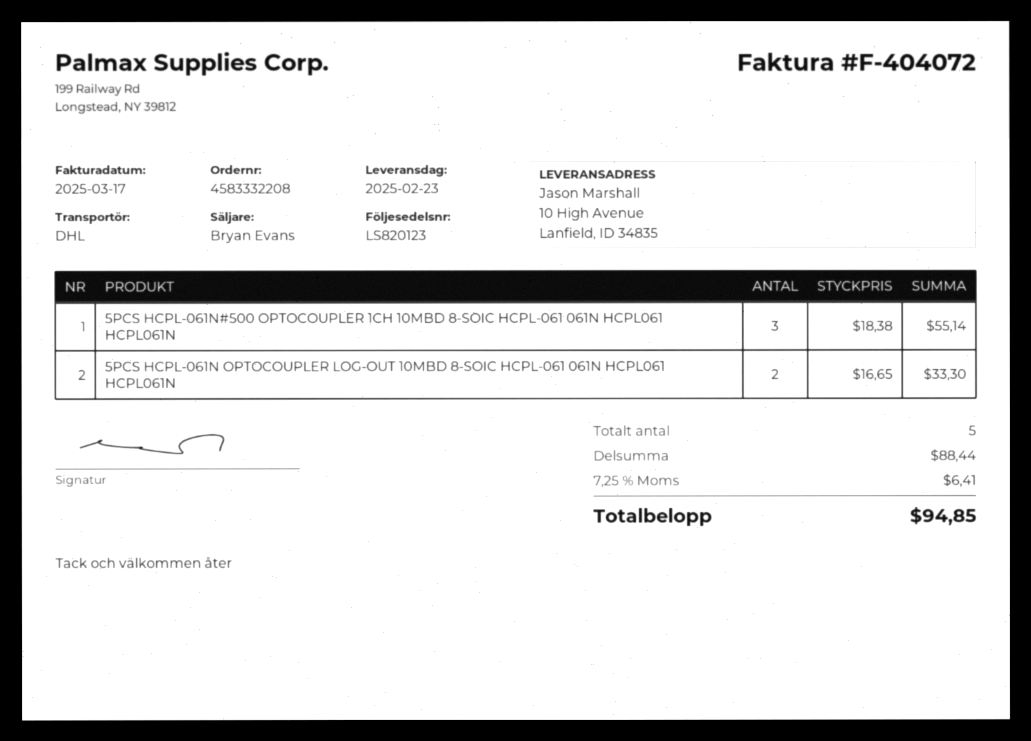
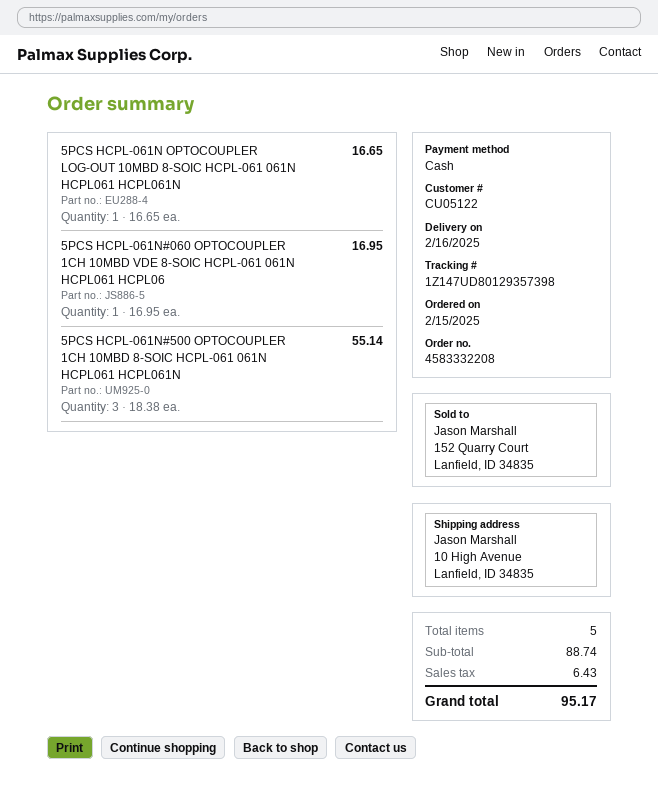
delivery date: 2025-02-23 -> 2025-02-16
5PCS HCPL-061N OPTOCOUPLER LOG-OUT 10MBD 8-SOIC HCPL-061 061N HCPL061 HCPL061N: 2 x 16.65 = 33.30 -> 1 x 16.65 = 16.65
5PCS HCPL-061N#060 OPTOCOUPLER 1CH 10MBD VDE 8-SOIC HCPL-061 061N HCPL061 HCPL06: none -> 1 x 16.95 = 16.95
subtotal: 88.44 -> 88.74
tax: 6.41 -> 6.43
total: 94.85 -> 95.17

